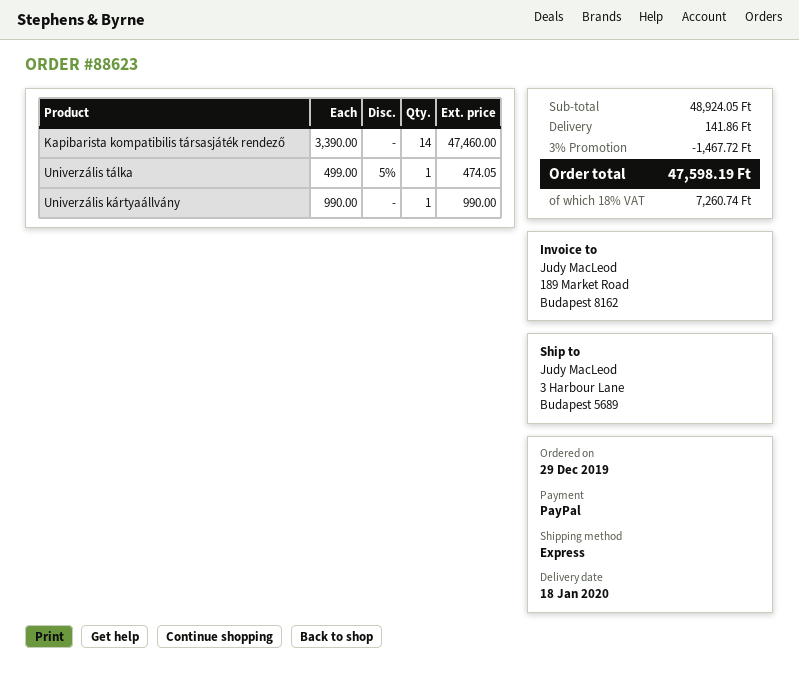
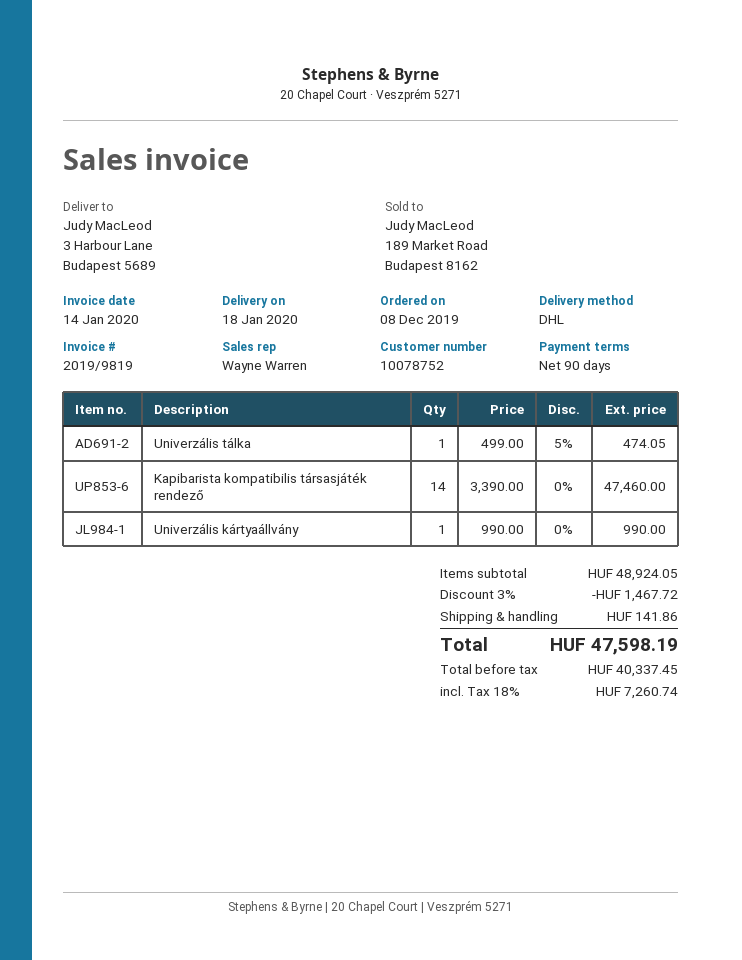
order date: 2019-12-29 -> 2019-12-08
shipping method: express -> DHL

